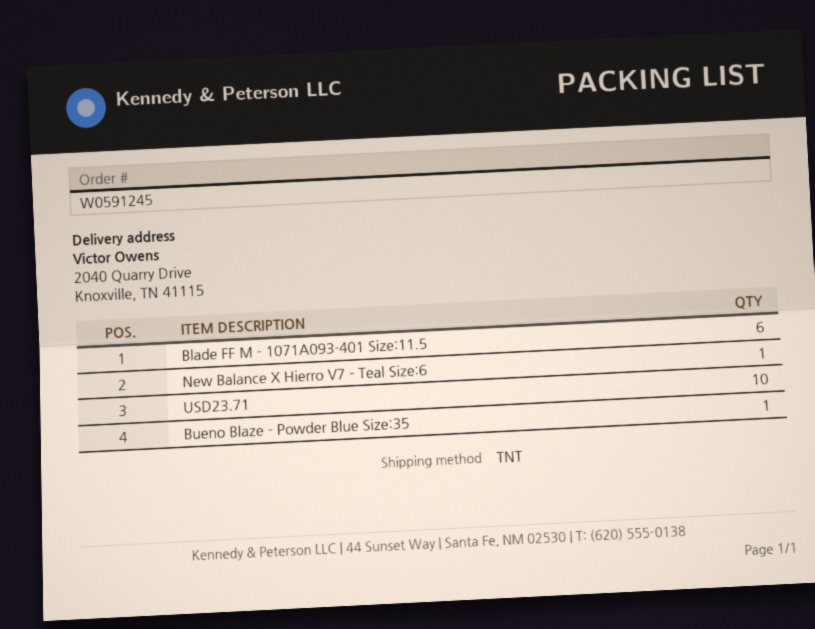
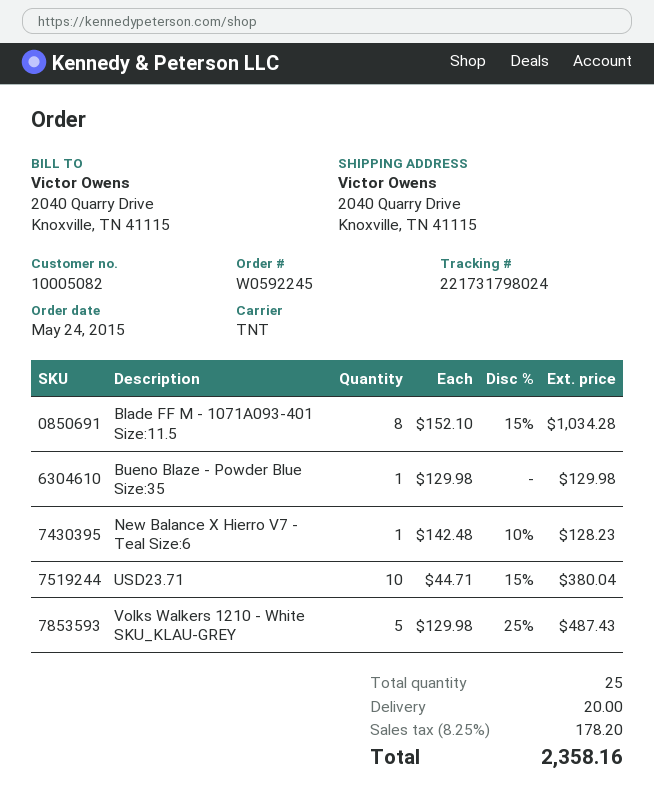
order number: W0591245 -> W0592245
Blade FF M - 1071A093-401 Size:11.5: 6 -> 8
Volks Walkers 1210 - White SKU_KLAU-GREY: none -> 5

